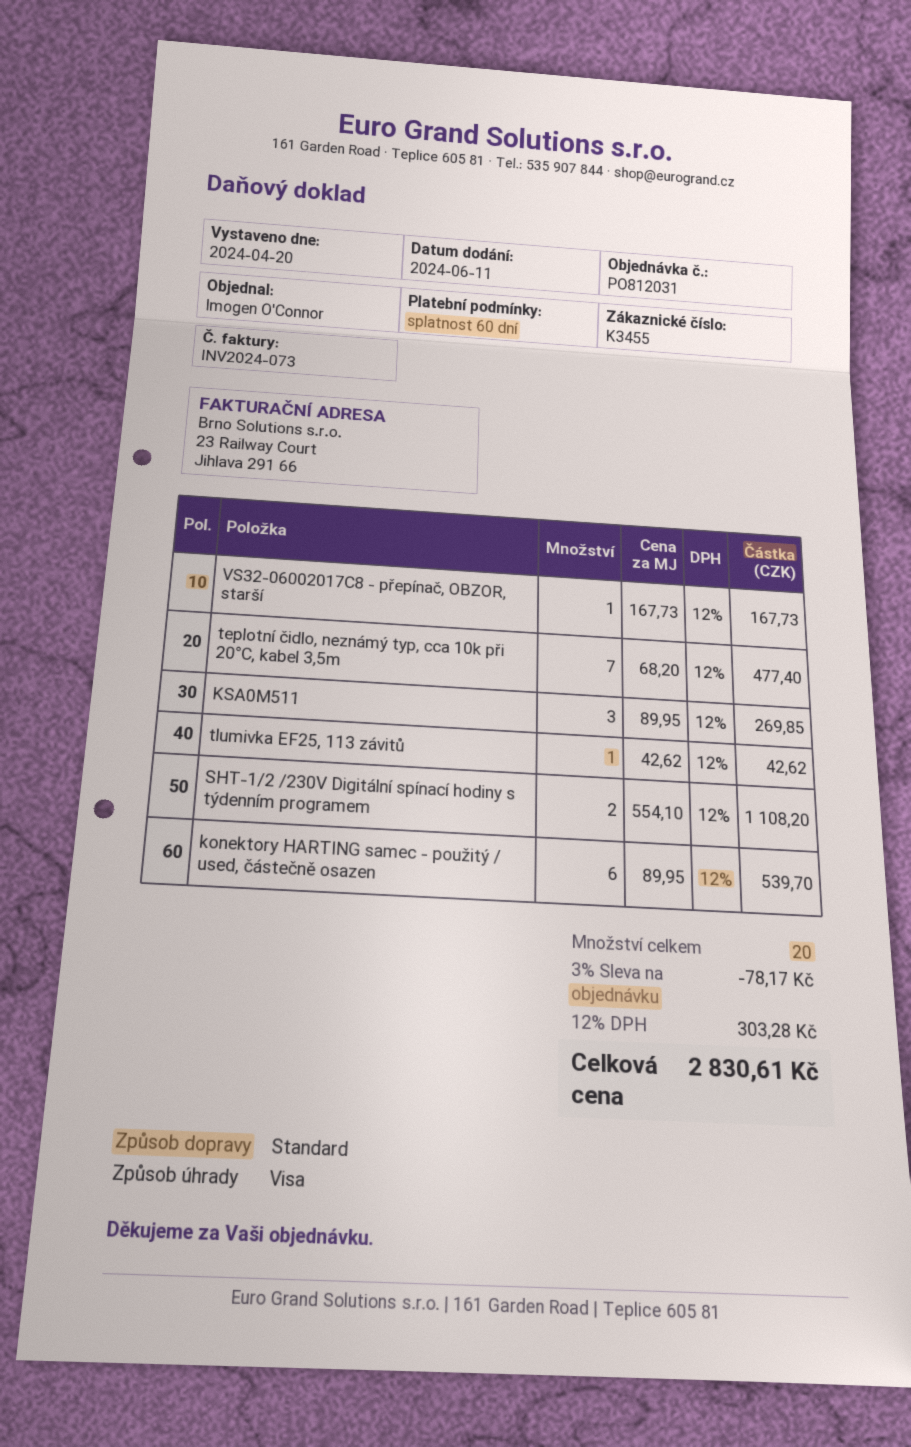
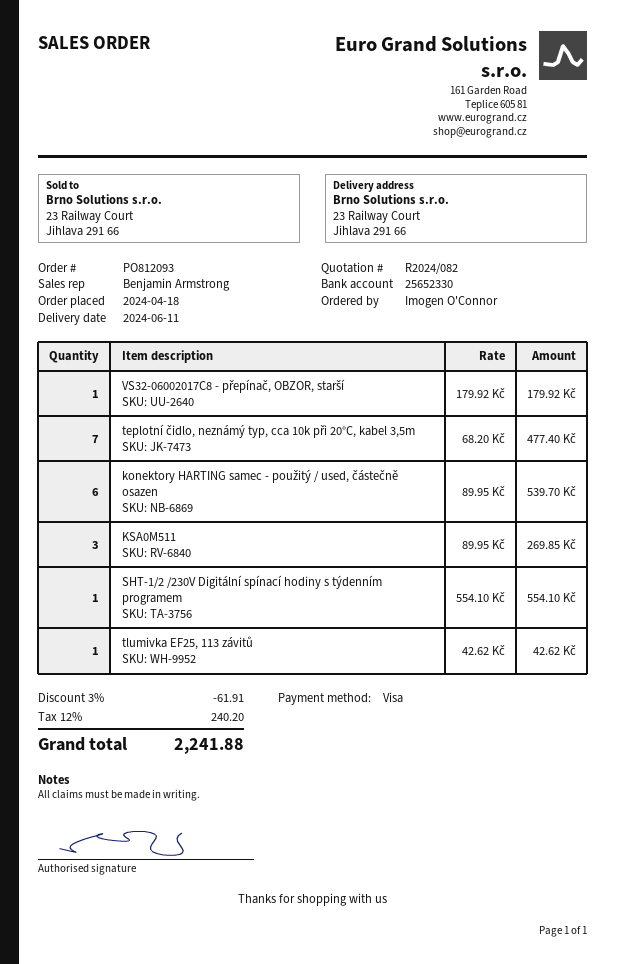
order number: PO812031 -> PO812093
VS32-06002017C8 - přepínač, OBZOR, starší: 1 x 167.73 = 167.73 -> 1 x 179.92 = 179.92
SHT-1/2 /230V Digitální spínací hodiny s týdenním programem: 2 x 554.10 = 1108.20 -> 1 x 554.10 = 554.10
discount: 3% = 78.17 -> 3% = 61.91
tax: 12% = 303.28 -> 12% = 240.20
total: 2830.61 -> 2241.88

